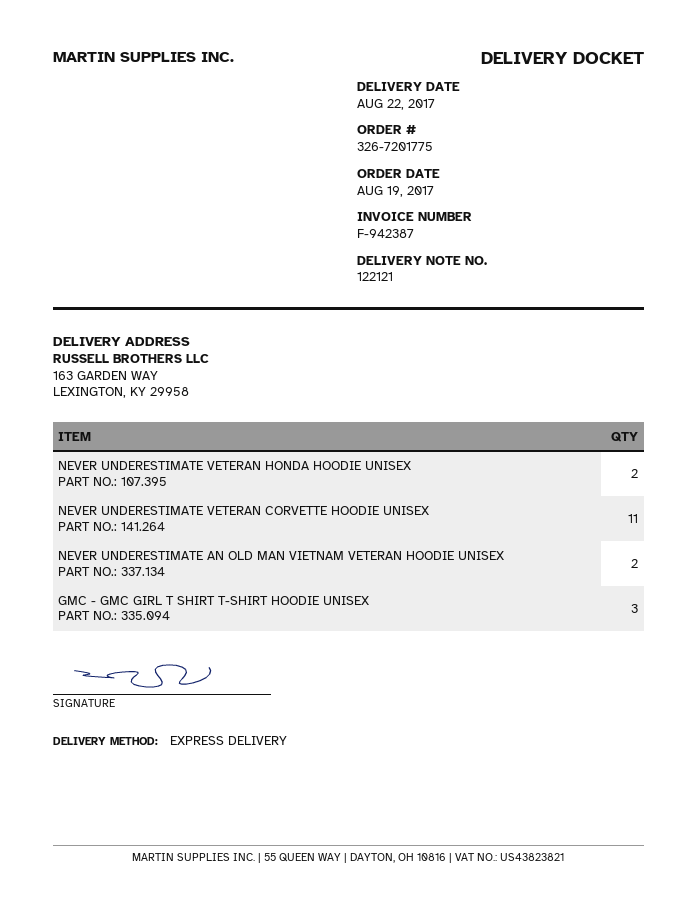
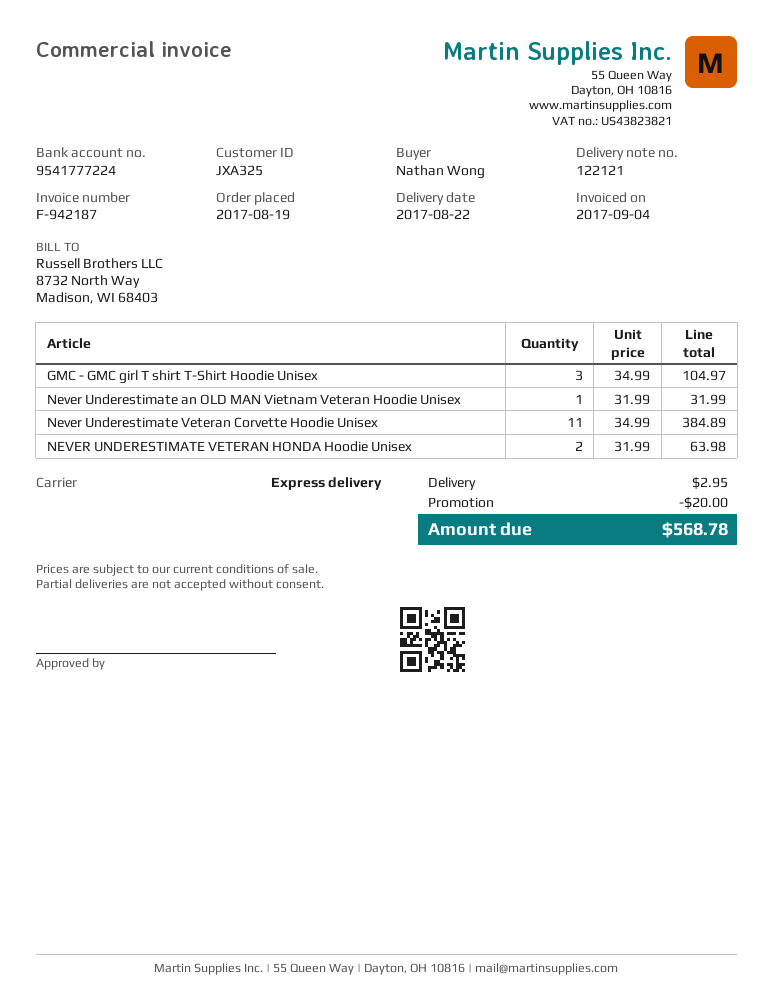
invoice number: F-942387 -> F-942187
NEVER UNDERESTIMATE AN OLD MAN VIETNAM VETERAN HOODIE UNISEX: 2 -> 1

